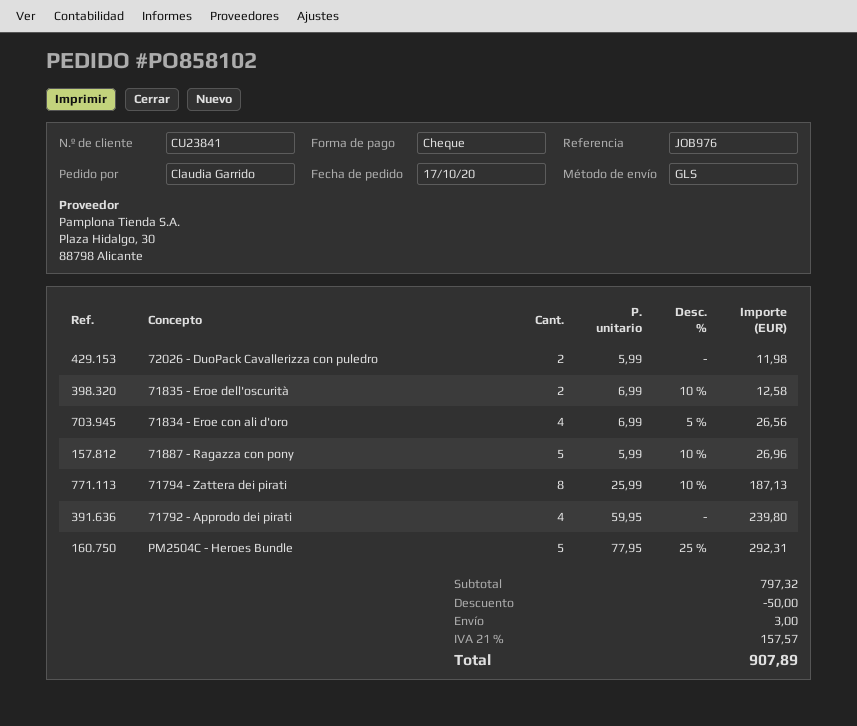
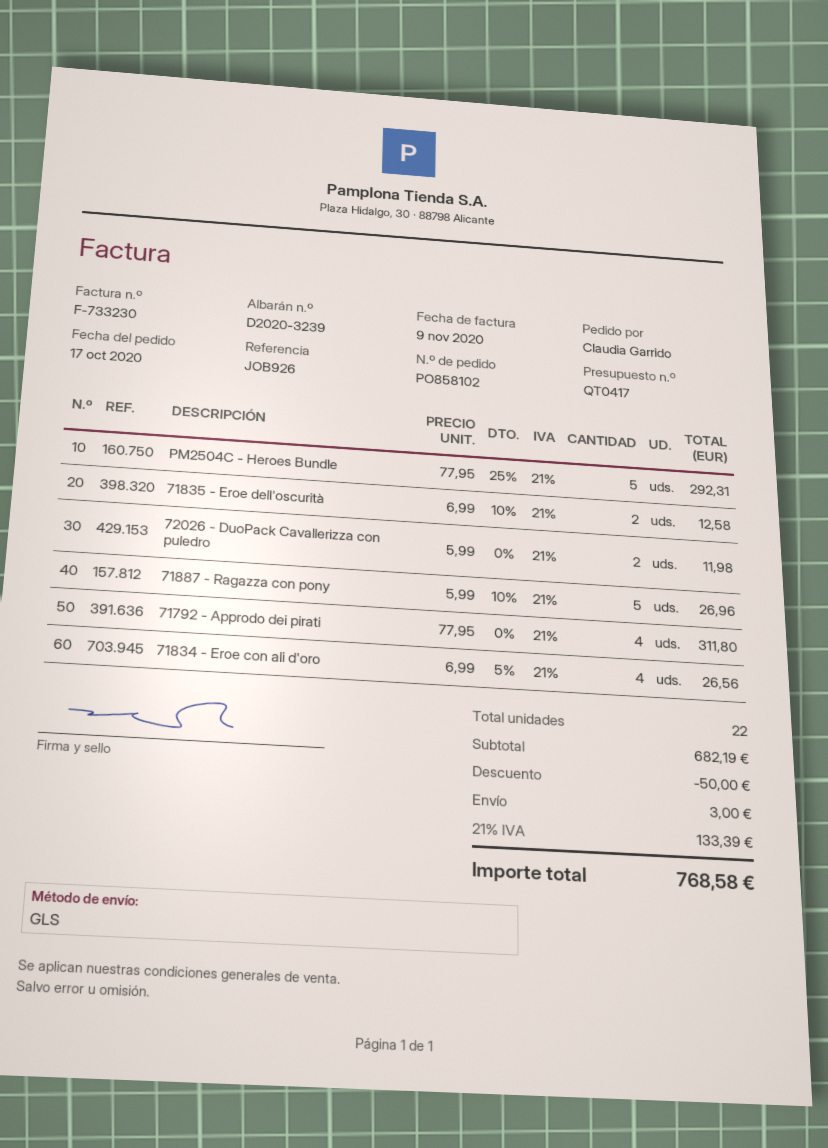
reference: JOB976 -> JOB926
71794 - Zattera dei pirati: 8 x 25.99 - 10% = 187.13 -> none
71792 - Approdo dei pirati: 4 x 59.95 = 239.80 -> 4 x 77.95 = 311.80
subtotal: 797.32 -> 682.19
tax: 21% = 157.57 -> 21% = 133.39
total: 907.89 -> 768.58

